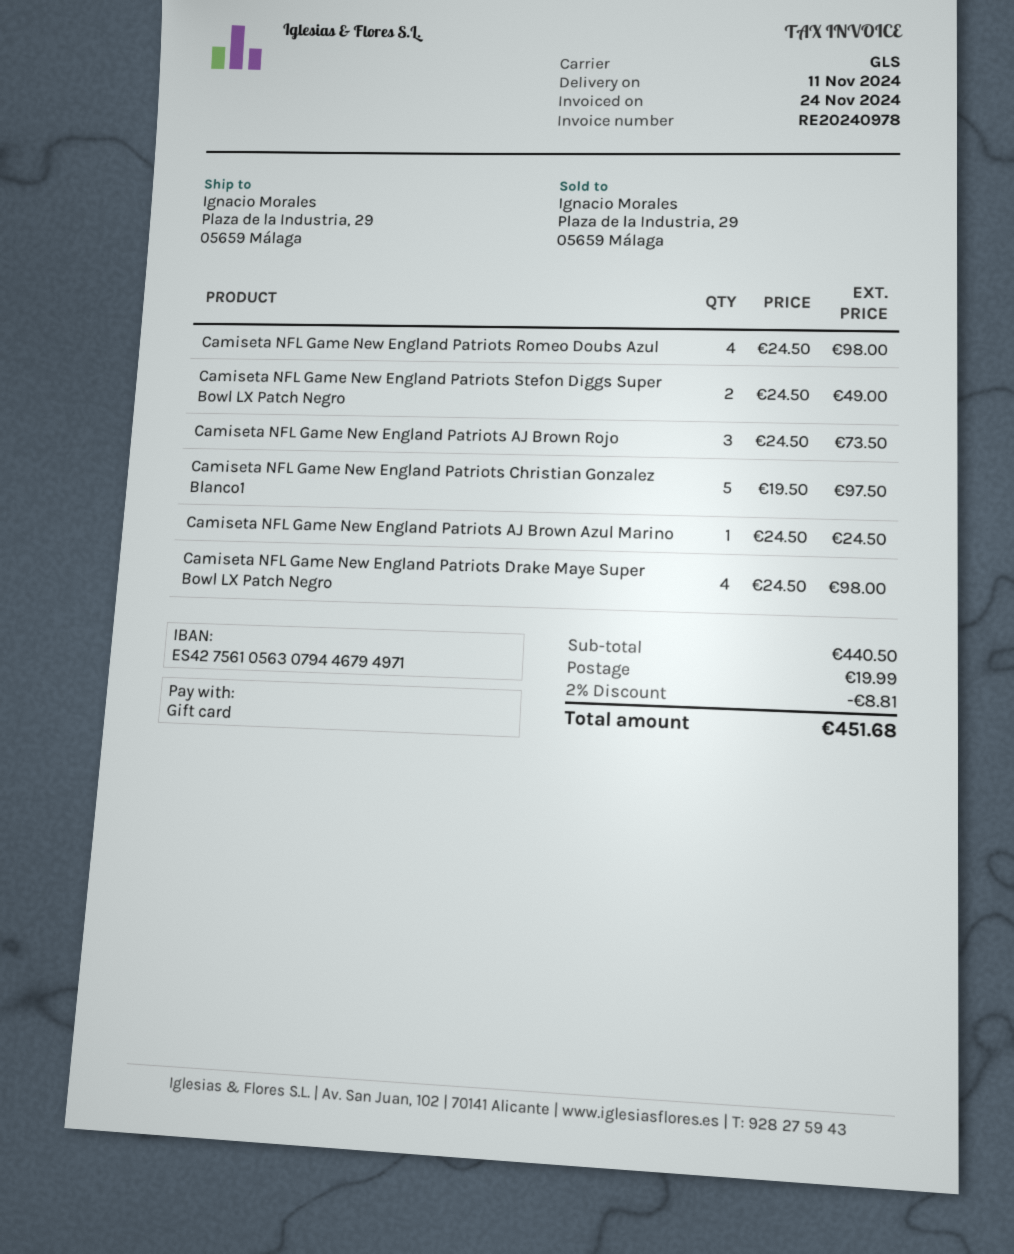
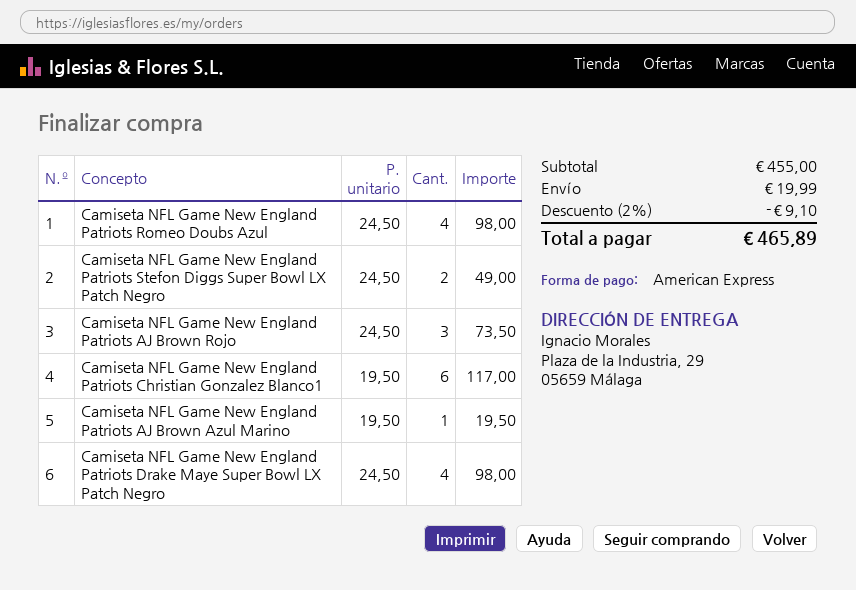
payment method: gift card -> American Express
Camiseta NFL Game New England Patriots Christian Gonzalez Blanco1: 5 x 19.50 = 97.50 -> 6 x 19.50 = 117.00
Camiseta NFL Game New England Patriots AJ Brown Azul Marino: 1 x 24.50 = 24.50 -> 1 x 19.50 = 19.50
subtotal: 440.50 -> 455.00
discount: 2% = 8.81 -> 2% = 9.10
total: 451.68 -> 465.89

